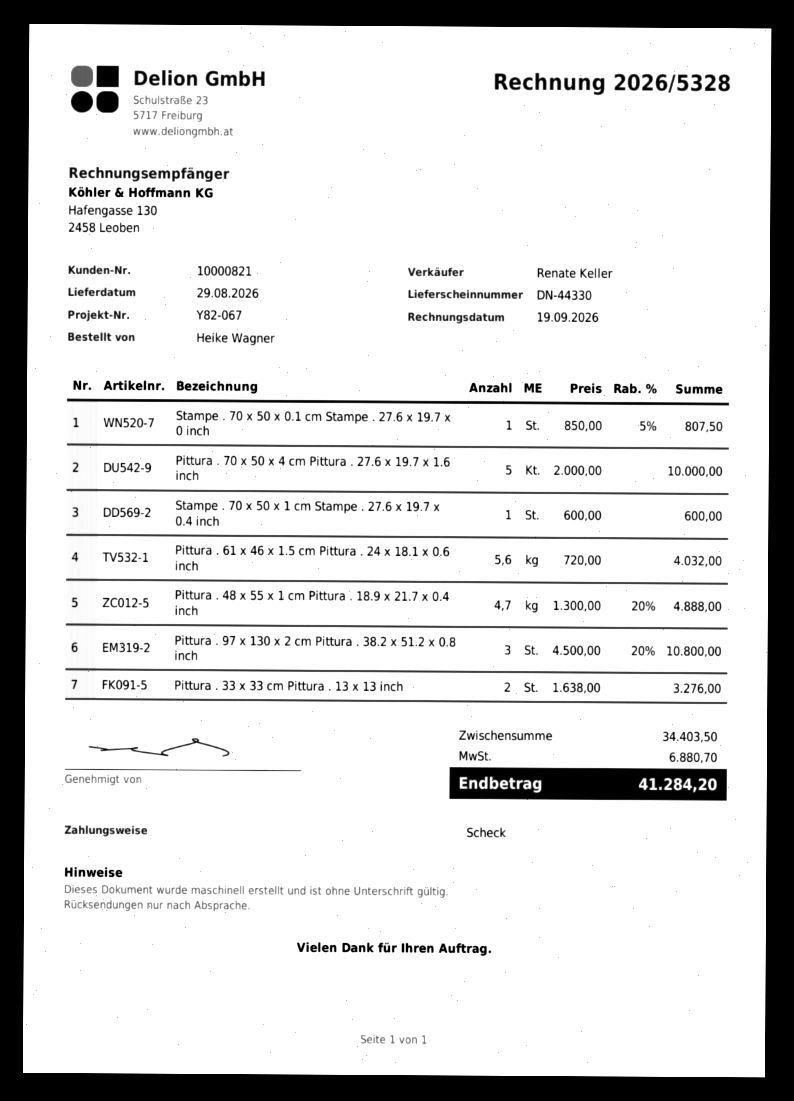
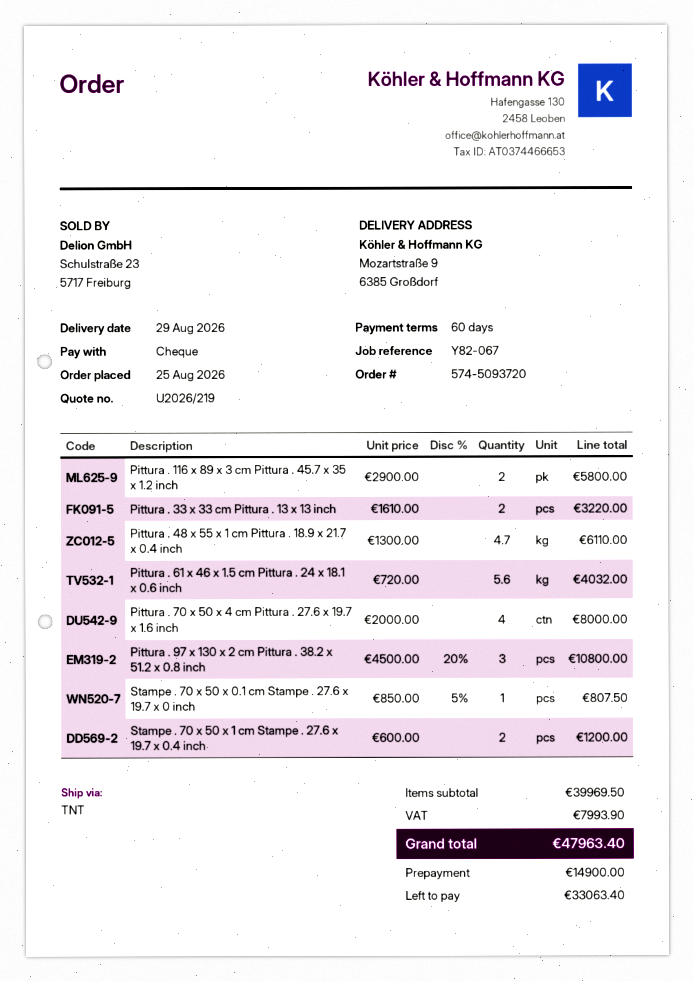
Pittura . 70 x 50 x 4 cm Pittura . 27.6 x 19.7 x 1.6 inch: 5 x 2000.00 = 10000.00 -> 4 x 2000.00 = 8000.00
Stampe . 70 x 50 x 1 cm Stampe . 27.6 x 19.7 x 0.4 inch: 1 x 600.00 = 600.00 -> 2 x 600.00 = 1200.00
Pittura . 48 x 55 x 1 cm Pittura . 18.9 x 21.7 x 0.4 inch: 4.7 x 1300.00 - 20% = 4888.00 -> 4.7 x 1300.00 = 6110.00
Pittura . 33 x 33 cm Pittura . 13 x 13 inch: 2 x 1638.00 = 3276.00 -> 2 x 1610.00 = 3220.00
Pittura . 116 x 89 x 3 cm Pittura . 45.7 x 35 x 1.2 inch: none -> 2 x 2900.00 = 5800.00
subtotal: 34403.50 -> 39969.50
tax: 6880.70 -> 7993.90
total: 41284.20 -> 47963.40

